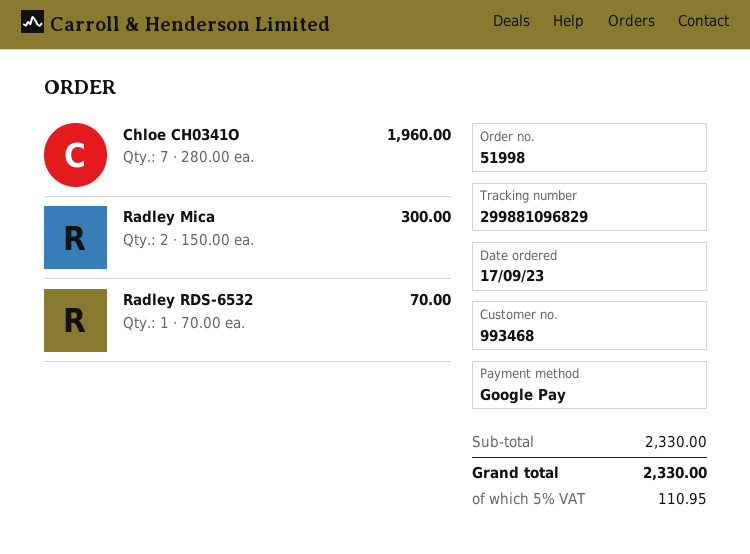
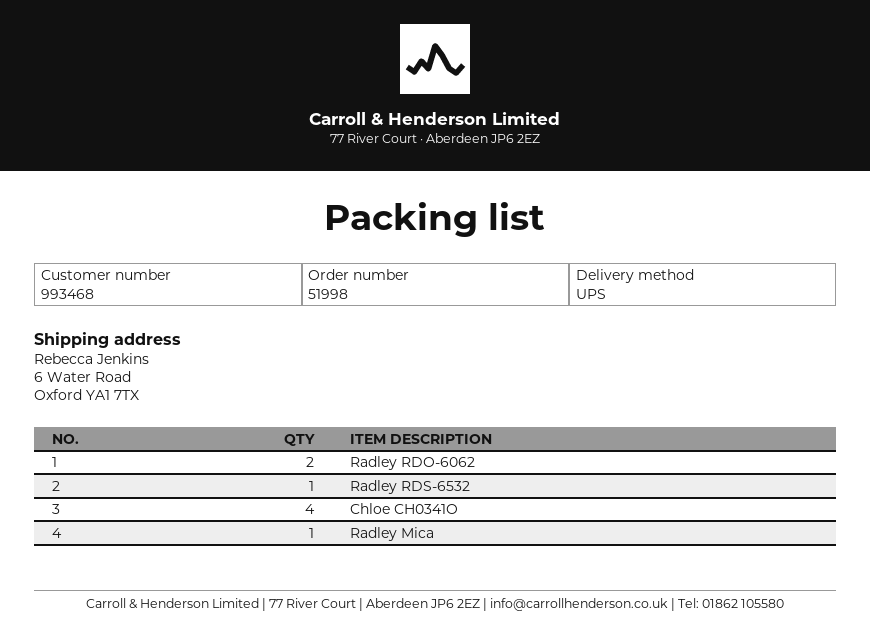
Chloe CH0341O: 7 -> 4
Radley Mica: 2 -> 1
Radley RDO-6062: none -> 2

